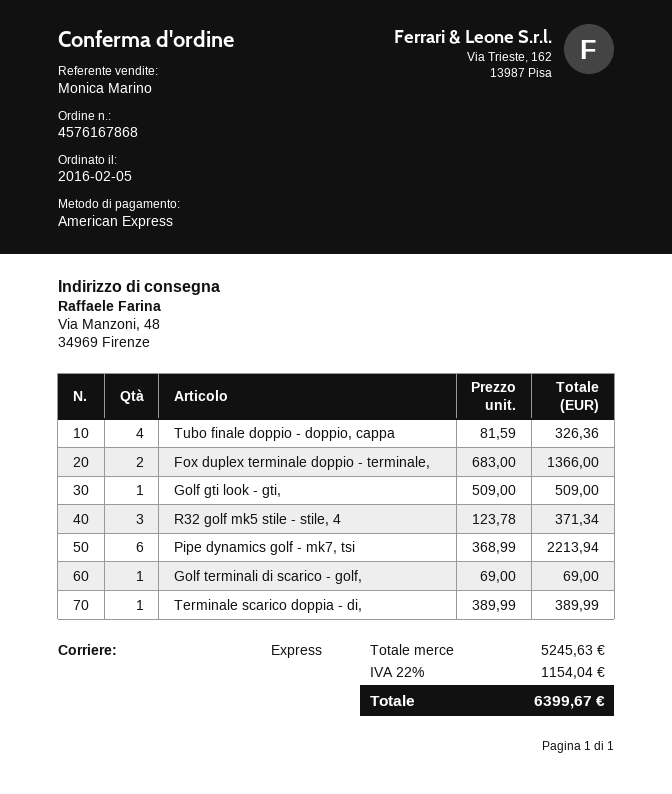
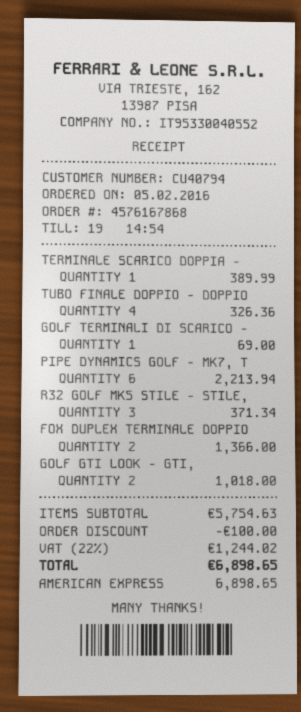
Golf gti look - gti,: 1 for 509.00 -> 2 for 1018.00
subtotal: 5245.63 -> 5754.63
discount: none -> 100.00
tax: 22% = 1154.04 -> 22% = 1244.02
total: 6399.67 -> 6898.65

